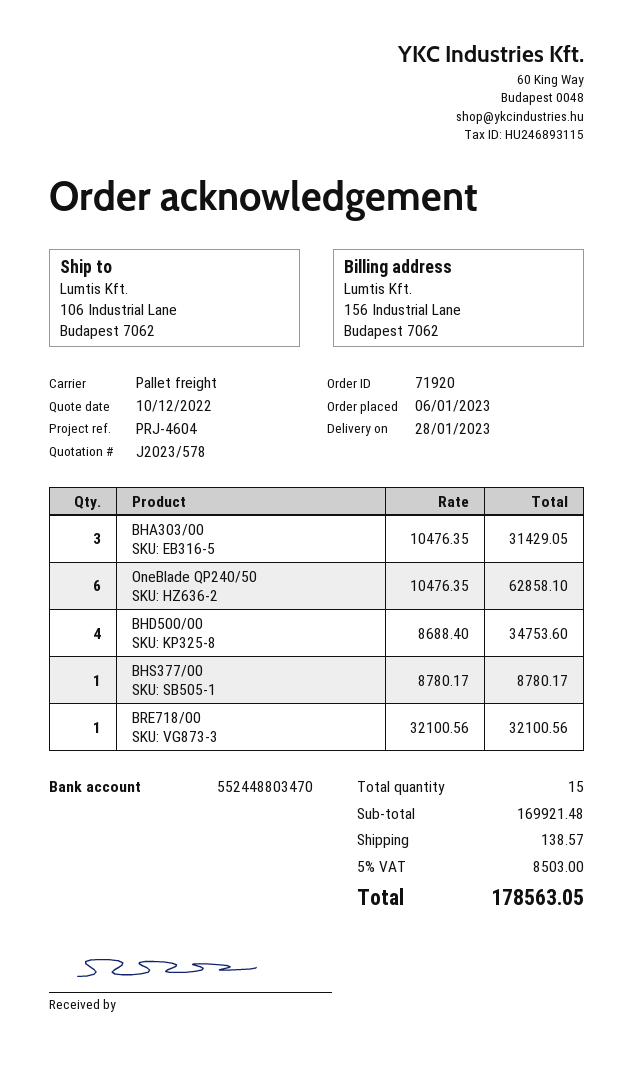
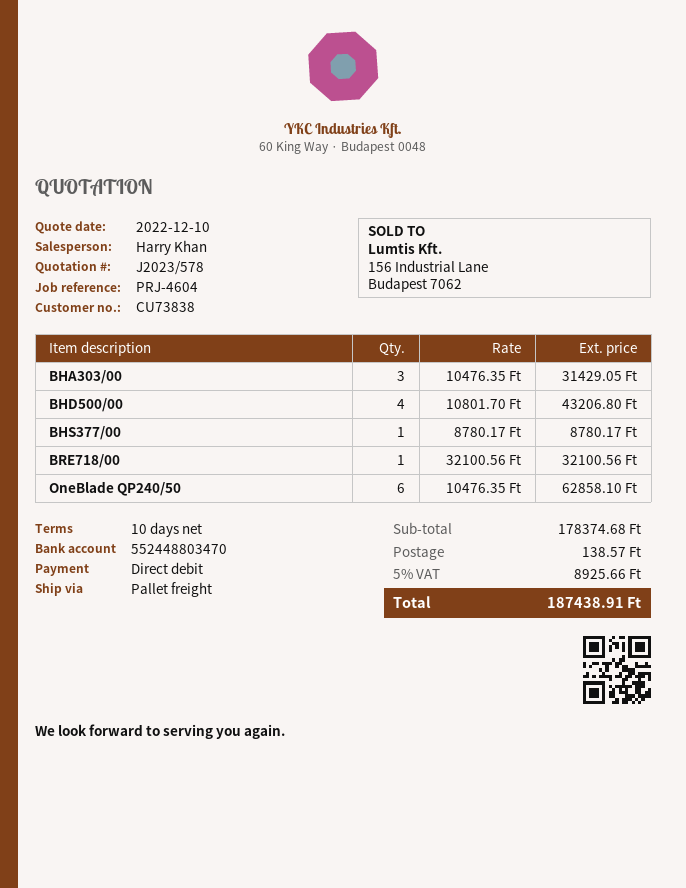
BHD500/00: 4 x 8688.40 = 34753.60 -> 4 x 10801.70 = 43206.80
subtotal: 169921.48 -> 178374.68
tax: 5% = 8503.00 -> 5% = 8925.66
total: 178563.05 -> 187438.91

